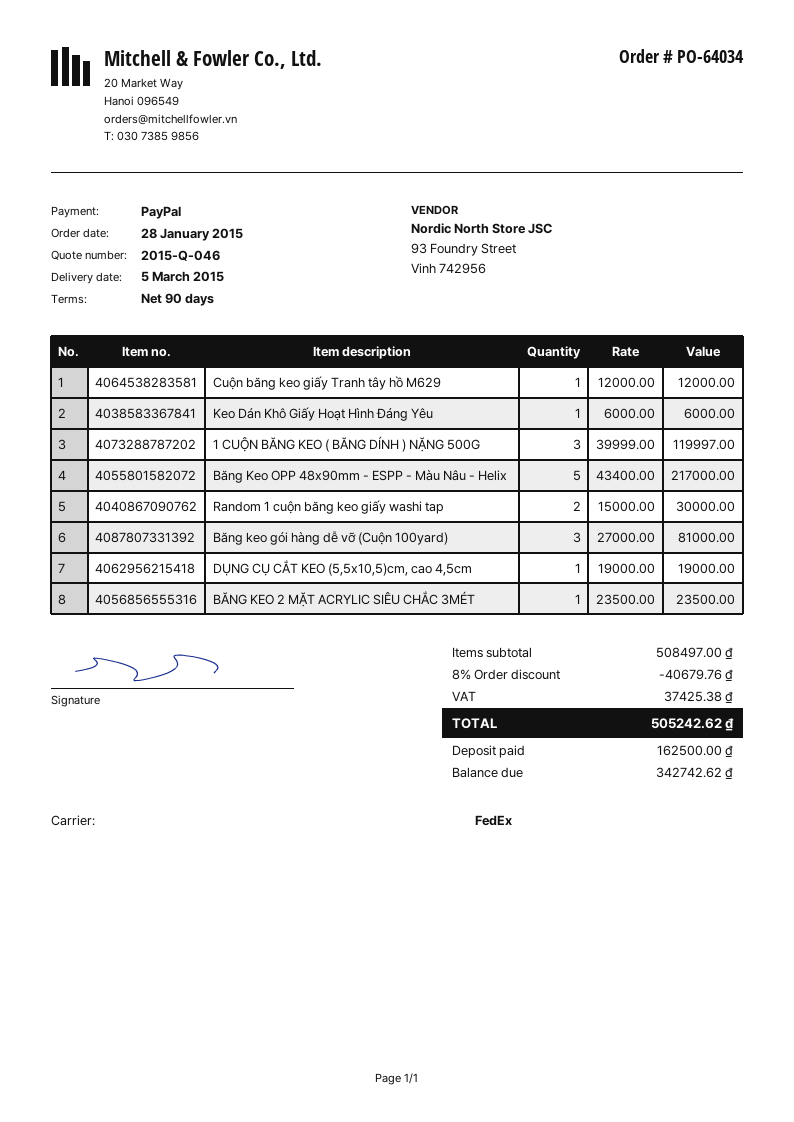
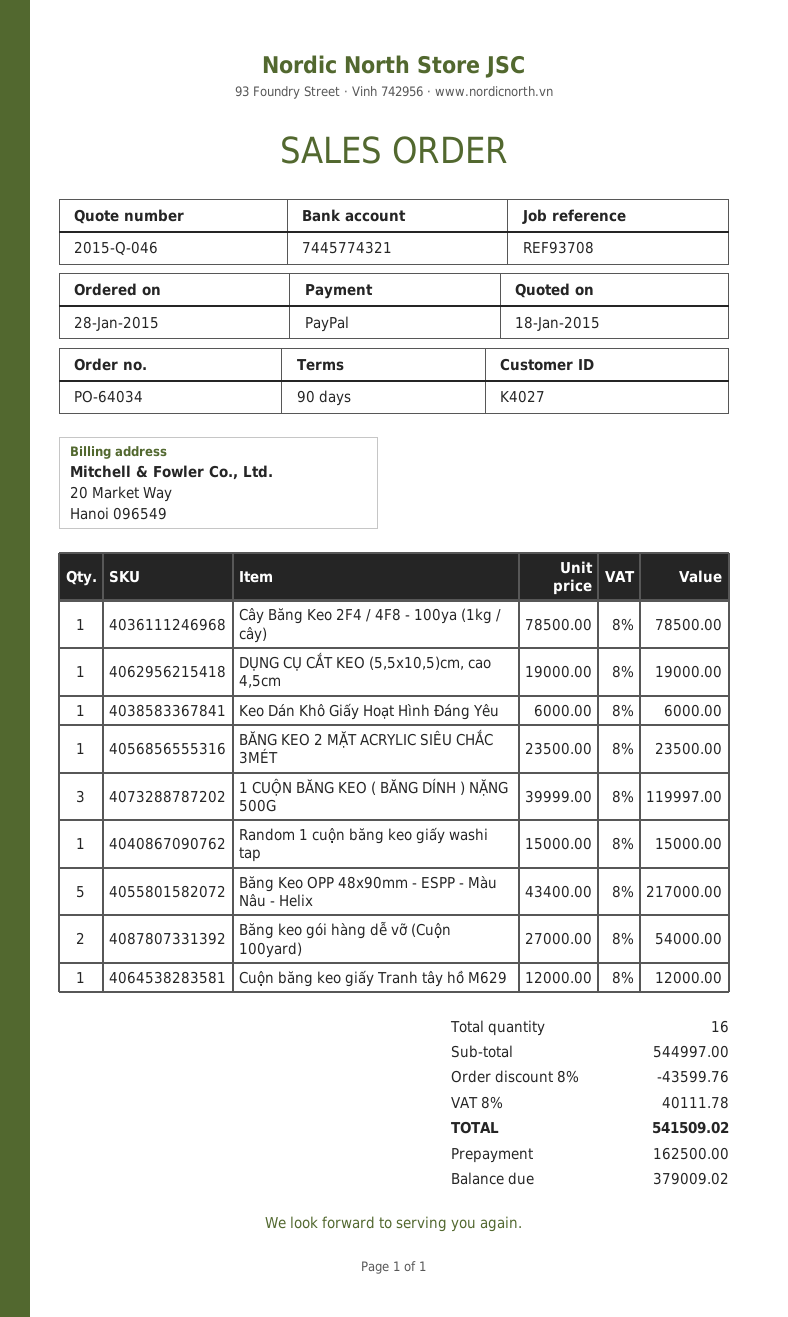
Random 1 cuộn băng keo giấy washi tap: 2 x 15000.00 = 30000.00 -> 1 x 15000.00 = 15000.00
Băng keo gói hàng dễ vỡ (Cuộn 100yard): 3 x 27000.00 = 81000.00 -> 2 x 27000.00 = 54000.00
Cây Băng Keo 2F4 / 4F8 - 100ya (1kg / cây): none -> 1 x 78500.00 = 78500.00
subtotal: 508497.00 -> 544997.00
discount: 8% = 40679.76 -> 8% = 43599.76
tax: 37425.38 -> 40111.78
total: 505242.62 -> 541509.02
balance: 342742.62 -> 379009.02

